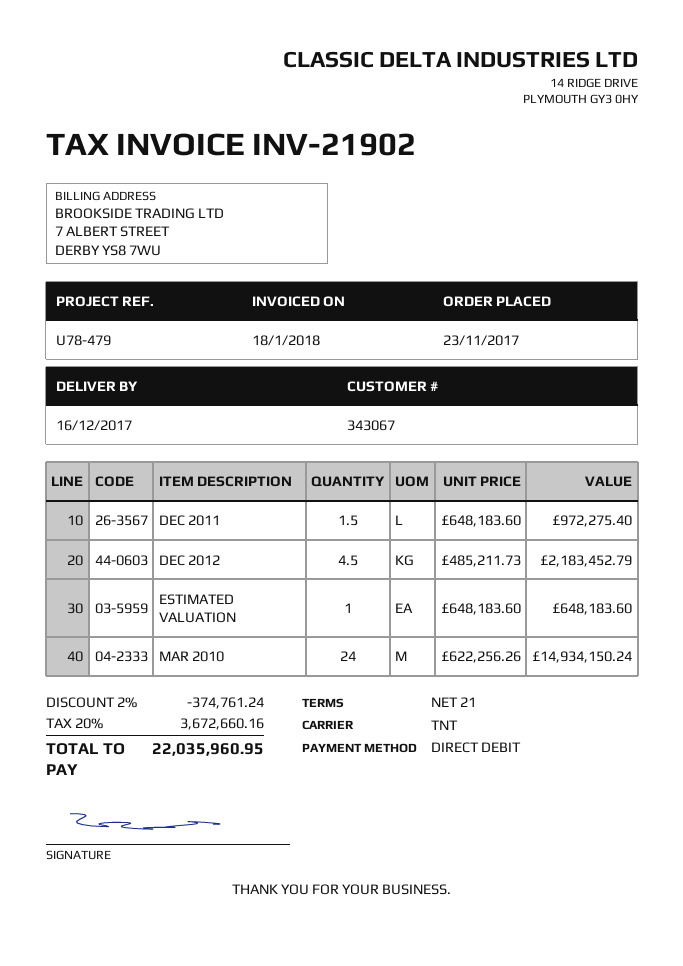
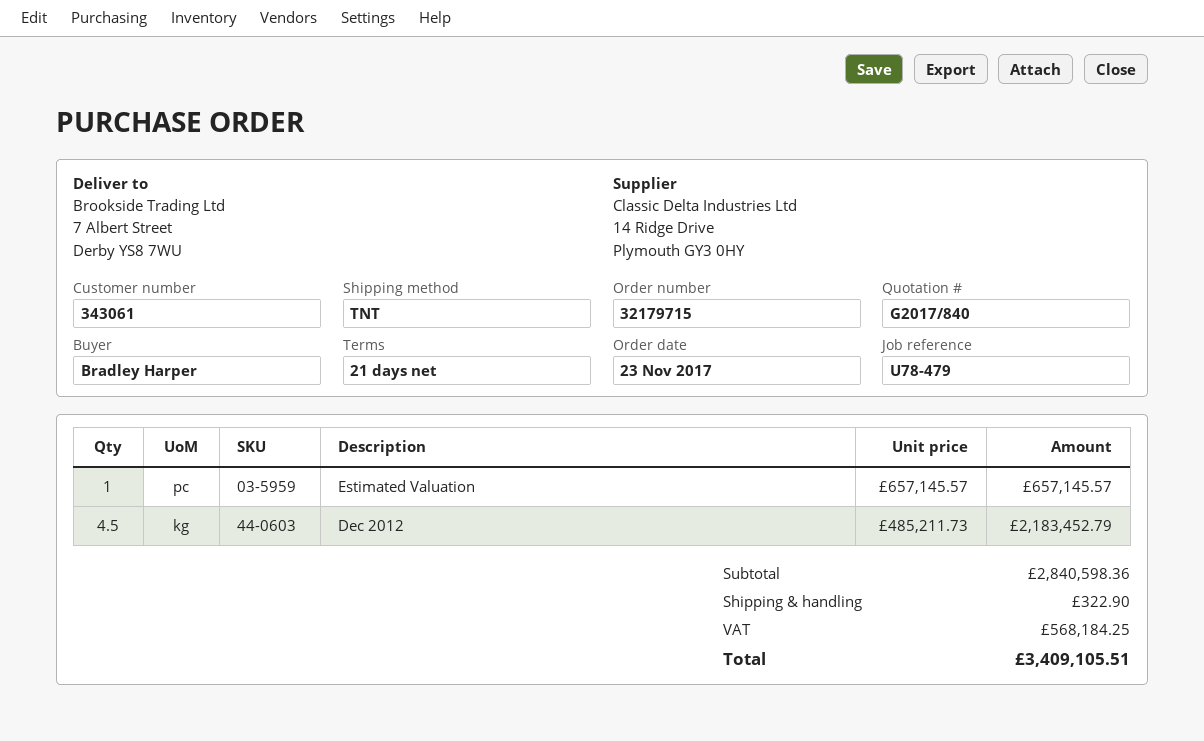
customer number: 343067 -> 343061
DEC 2011: 1.5 x 648183.60 = 972275.40 -> none
ESTIMATED VALUATION: 1 x 648183.60 = 648183.60 -> 1 x 657145.57 = 657145.57
MAR 2010: 24 x 622256.26 = 14934150.24 -> none
discount: 2% = 374761.24 -> none
shipping: none -> 322.90
tax: 3672660.16 -> 568184.25
total: 22035960.95 -> 3409105.51

